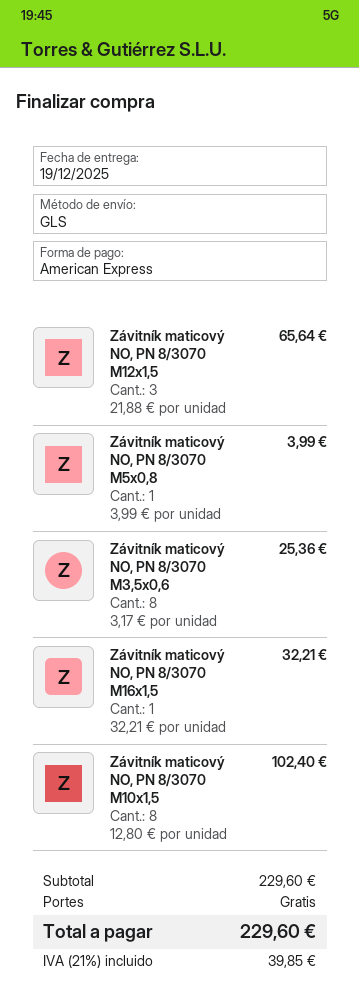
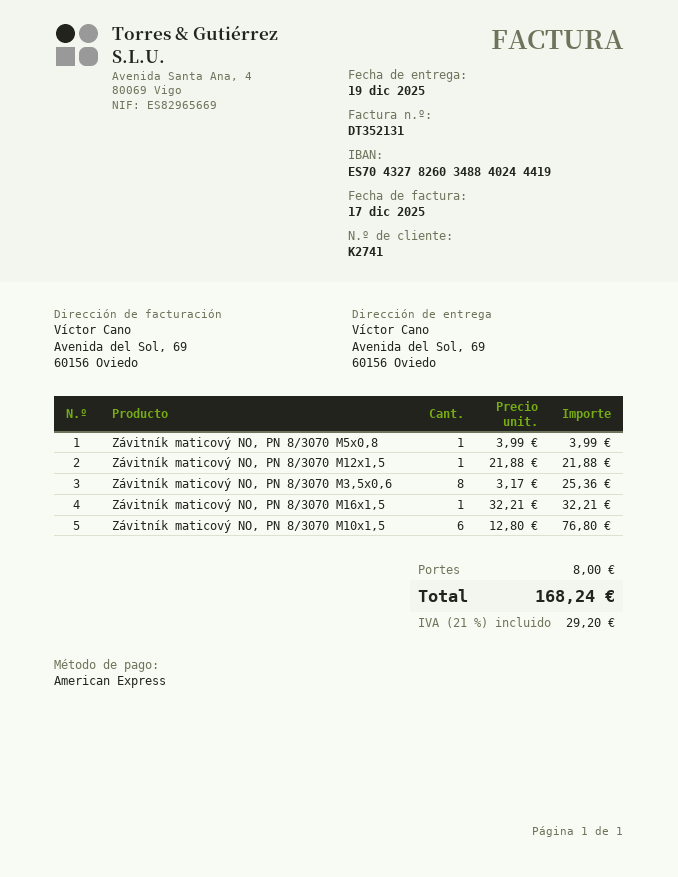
Závitník maticový NO, PN 8/3070 M12x1,5: 3 x 21.88 = 65.64 -> 1 x 21.88 = 21.88
Závitník maticový NO, PN 8/3070 M10x1,5: 8 x 12.80 = 102.40 -> 6 x 12.80 = 76.80
shipping: 0.00 -> 8.00
tax: 21% = 39.85 -> 21% = 29.20
total: 229.60 -> 168.24

